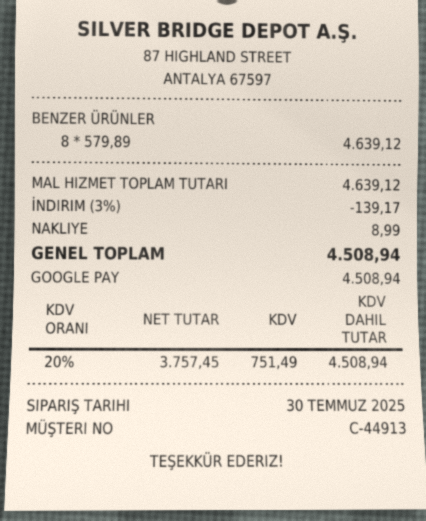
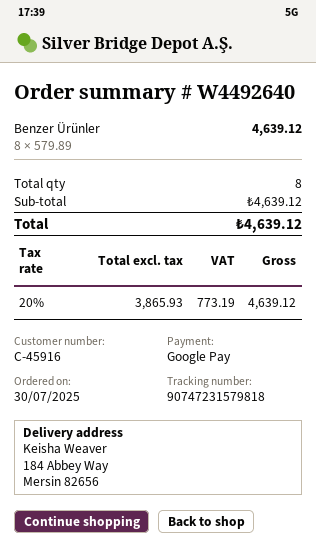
customer number: C-44913 -> C-45916
discount: 3% = 139.17 -> none
shipping: 8.99 -> none
net: 3757.45 -> 3865.93
tax: 20% = 751.49 -> 20% = 773.19
total: 4508.94 -> 4639.12

